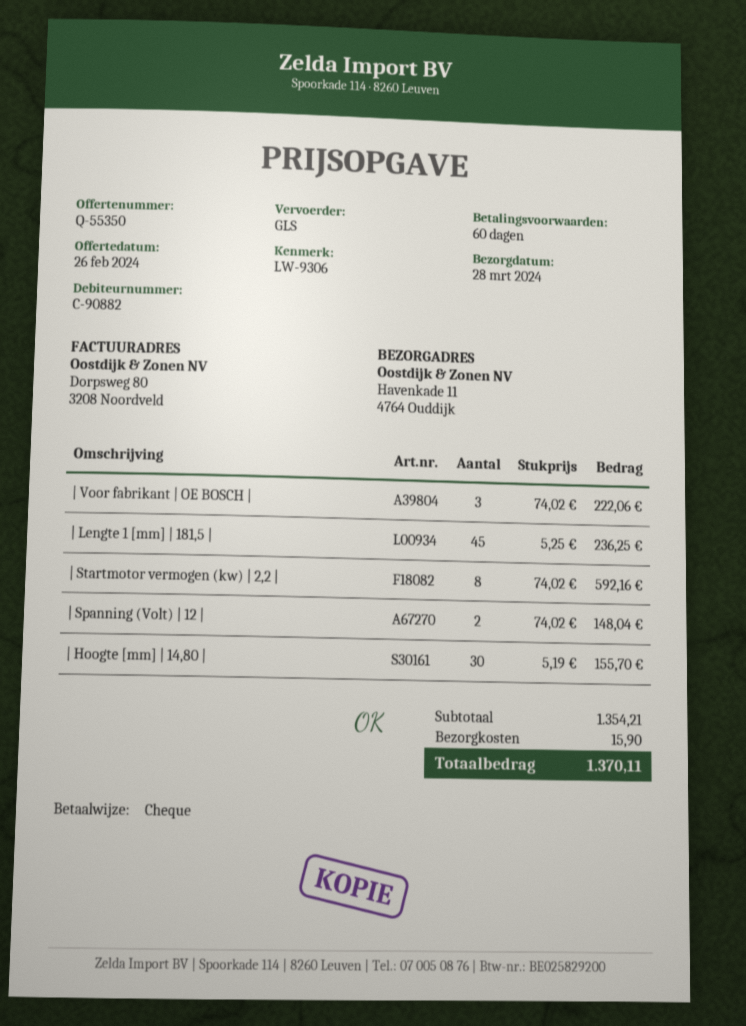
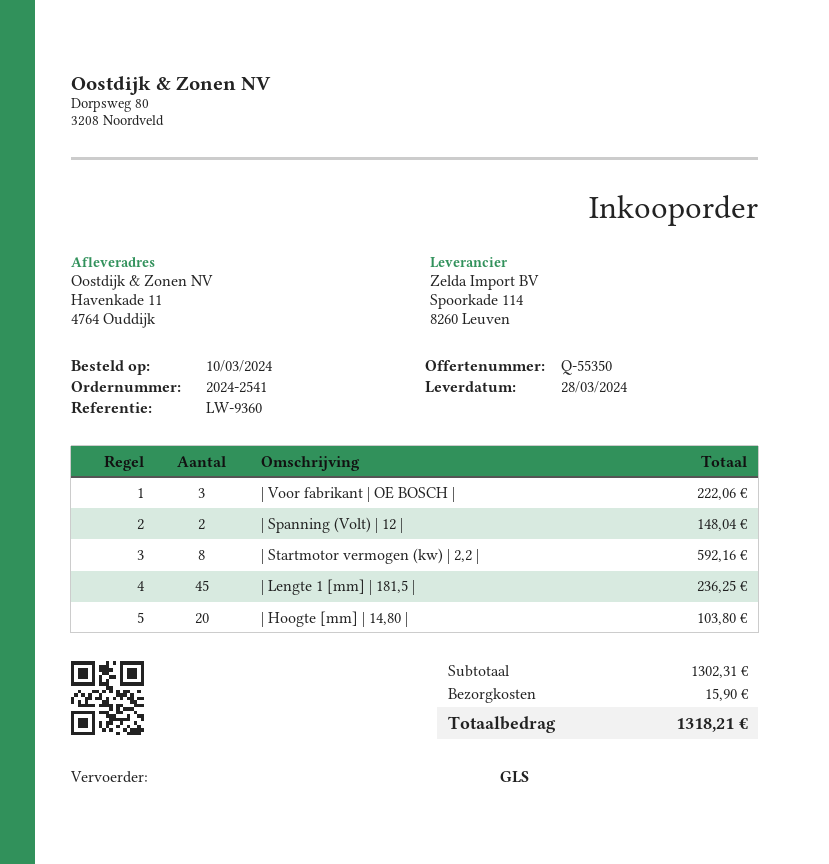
reference: LW-9306 -> LW-9360
| Hoogte [mm] | 14,80 |: 30 for 155.70 -> 20 for 103.80
subtotal: 1354.21 -> 1302.31
total: 1370.11 -> 1318.21

